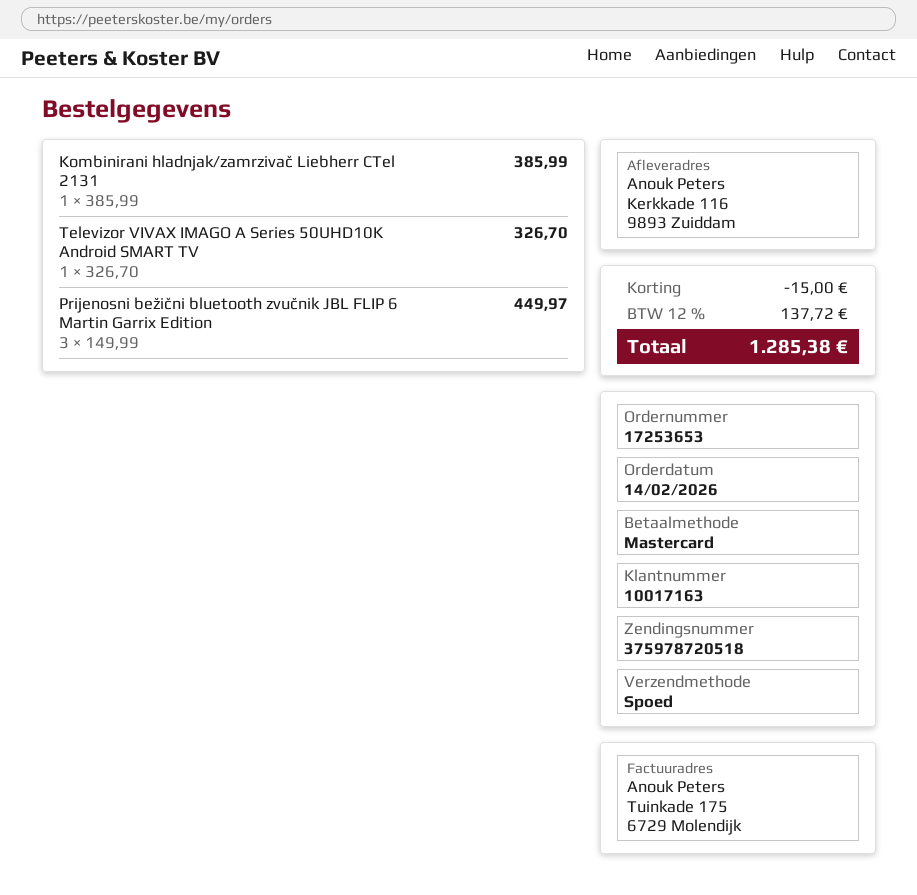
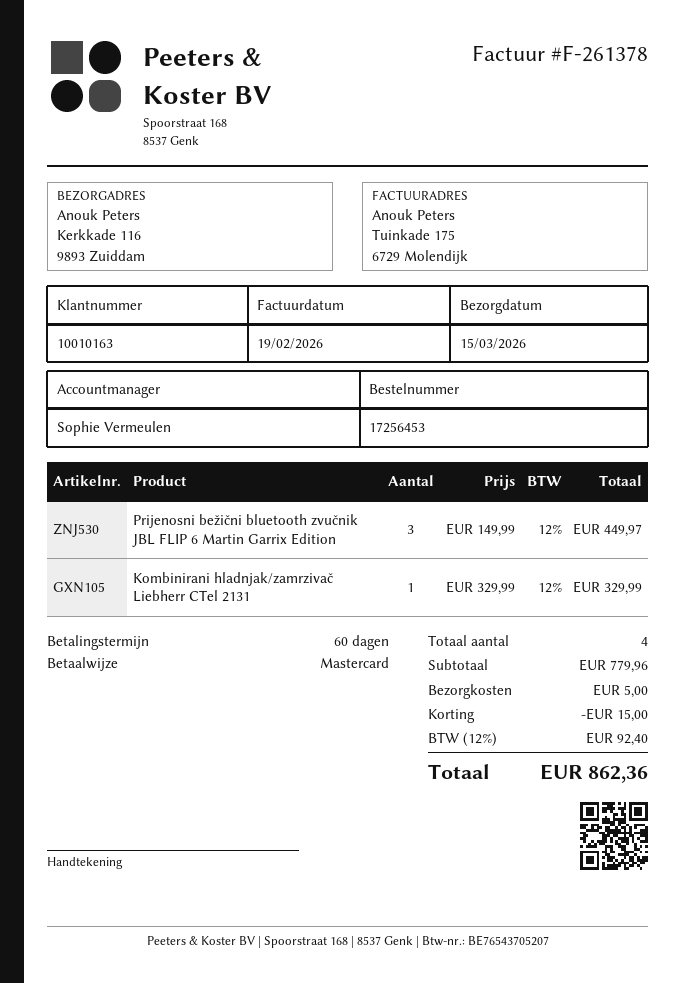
order number: 17253653 -> 17256453
customer number: 10017163 -> 10010163
Kombinirani hladnjak/zamrzivač Liebherr CTel 2131: 1 x 385.99 = 385.99 -> 1 x 329.99 = 329.99
Televizor VIVAX IMAGO A Series 50UHD10K Android SMART TV: 1 x 326.70 = 326.70 -> none
shipping: none -> 5.00
tax: 12% = 137.72 -> 12% = 92.40
total: 1285.38 -> 862.36

